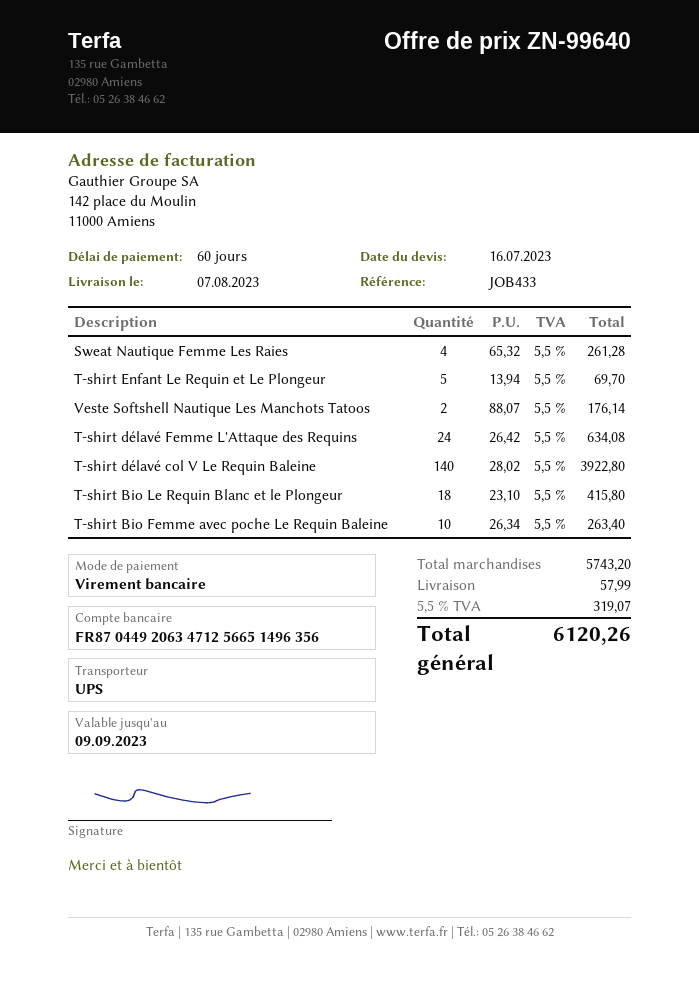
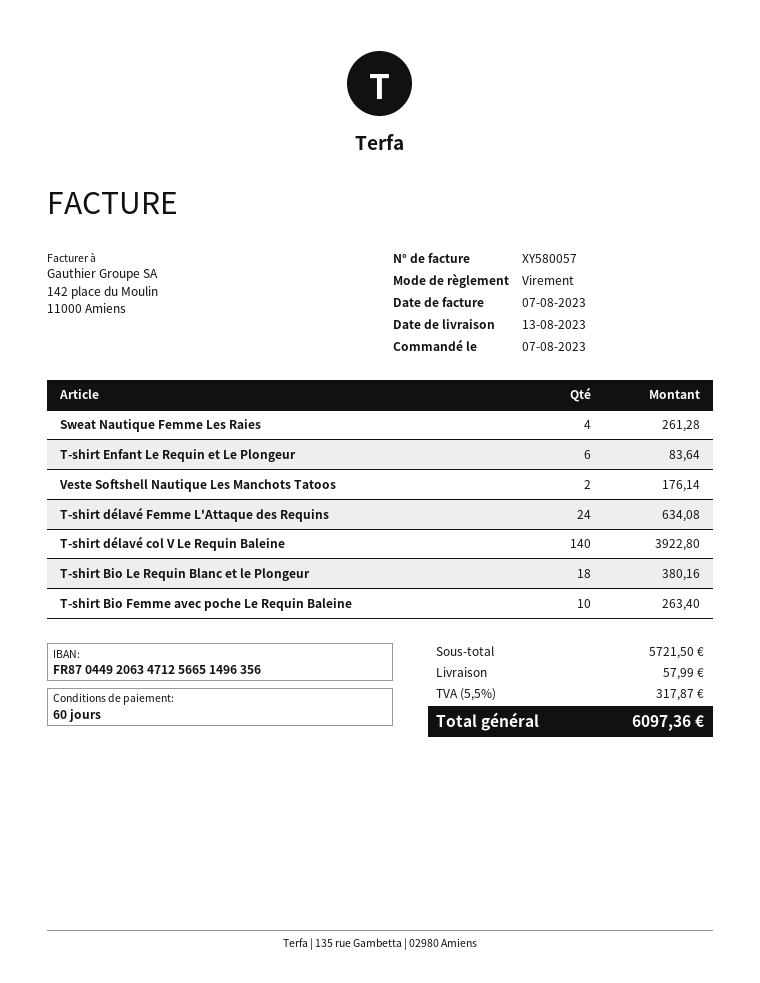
delivery date: 2023-08-07 -> 2023-08-13
T-shirt Enfant Le Requin et Le Plongeur: 5 for 69.70 -> 6 for 83.64
T-shirt Bio Le Requin Blanc et le Plongeur: 18 for 415.80 -> 18 for 380.16
subtotal: 5743.20 -> 5721.50
tax: 5.5% = 319.07 -> 5.5% = 317.87
total: 6120.26 -> 6097.36

